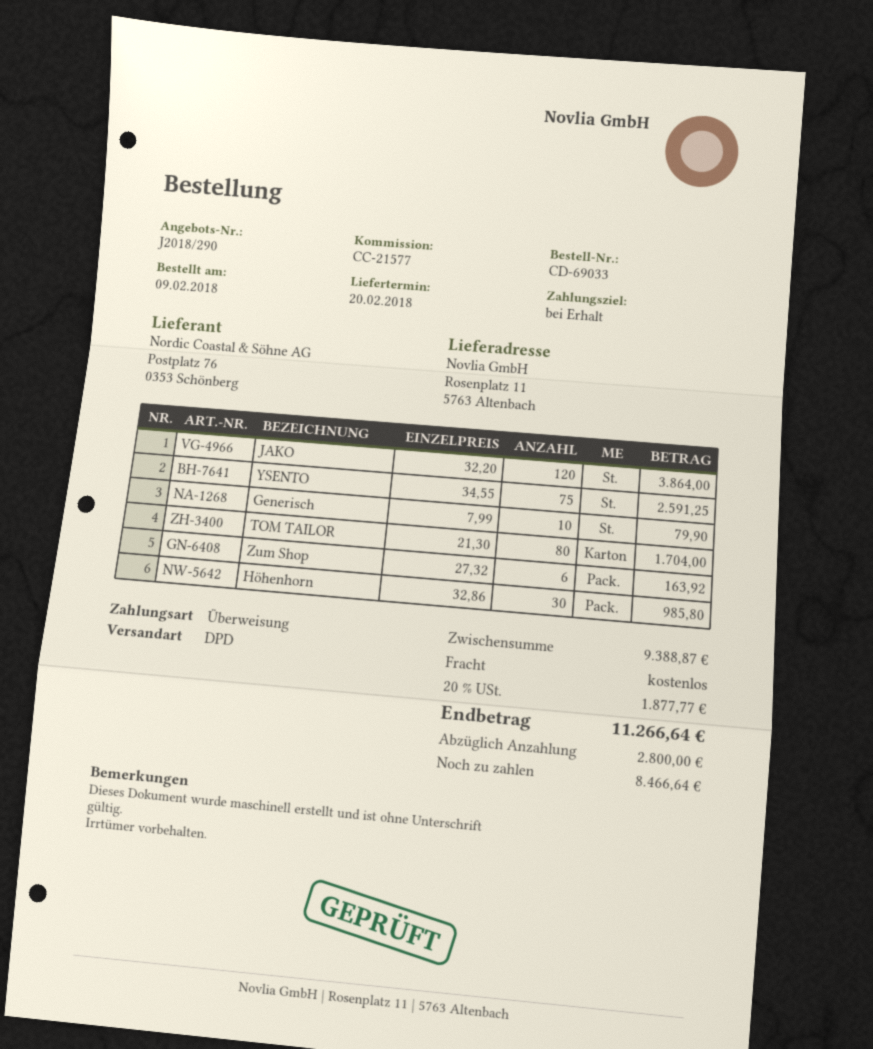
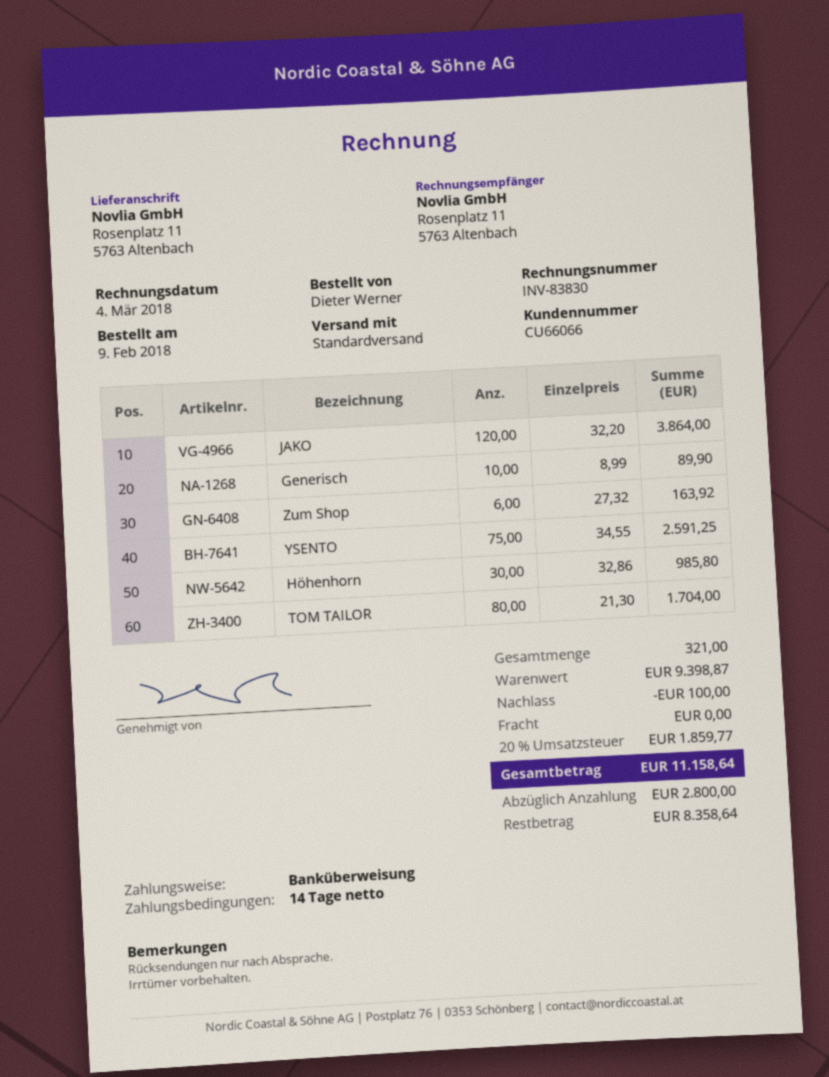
payment terms: on receipt -> 14 days
shipping method: DPD -> standard
Generisch: 10 x 7.99 = 79.90 -> 10 x 8.99 = 89.90
subtotal: 9388.87 -> 9398.87
discount: none -> 100.00
tax: 20% = 1877.77 -> 20% = 1859.77
total: 11266.64 -> 11158.64
balance: 8466.64 -> 8358.64

